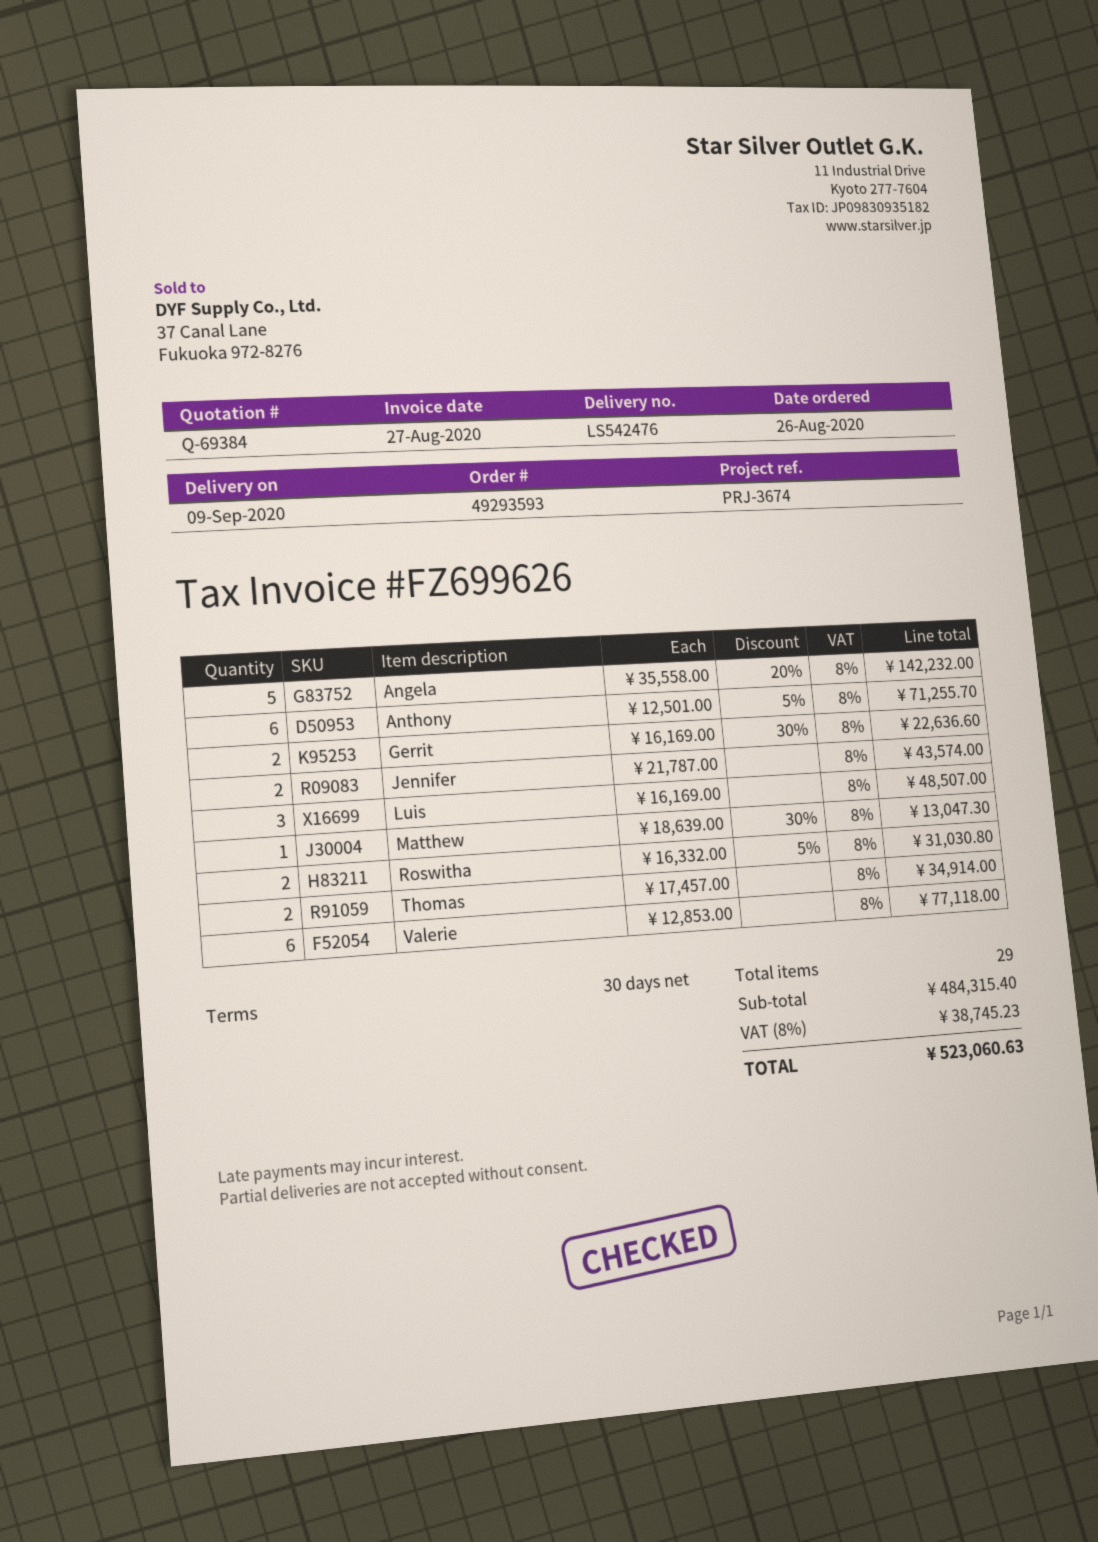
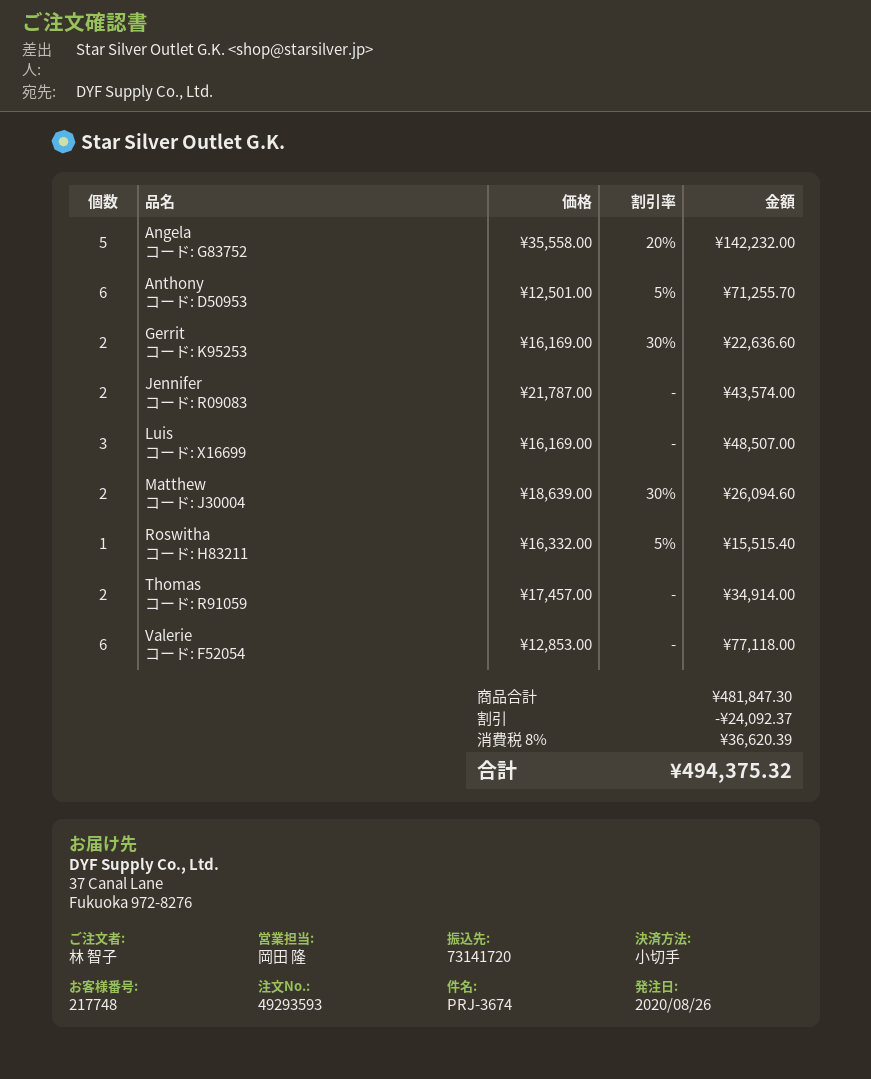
Matthew: 1 x 18639.00 - 30% = 13047.30 -> 2 x 18639.00 - 30% = 26094.60
Roswitha: 2 x 16332.00 - 5% = 31030.80 -> 1 x 16332.00 - 5% = 15515.40
subtotal: 484315.40 -> 481847.30
discount: none -> 24092.37
tax: 8% = 38745.23 -> 8% = 36620.39
total: 523060.63 -> 494375.32

